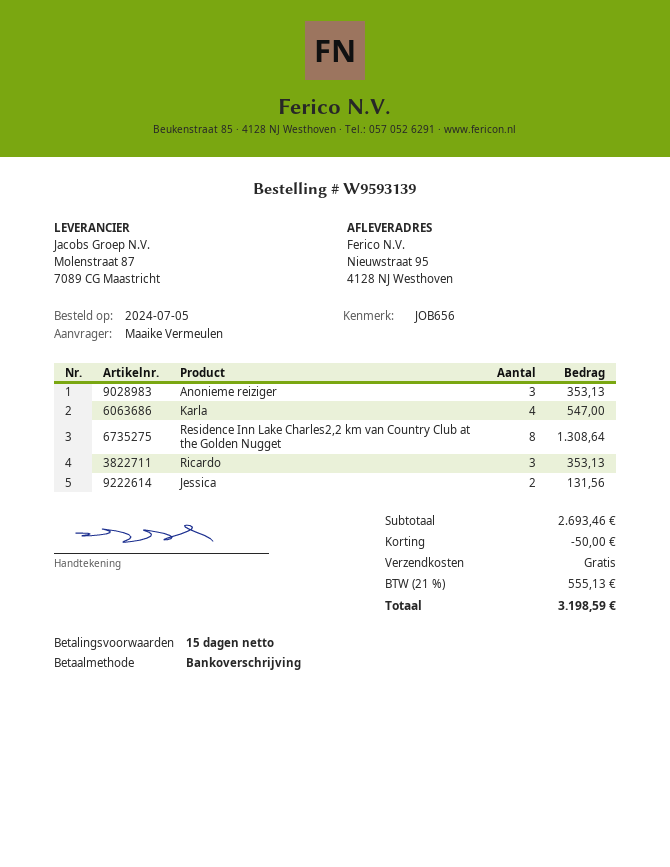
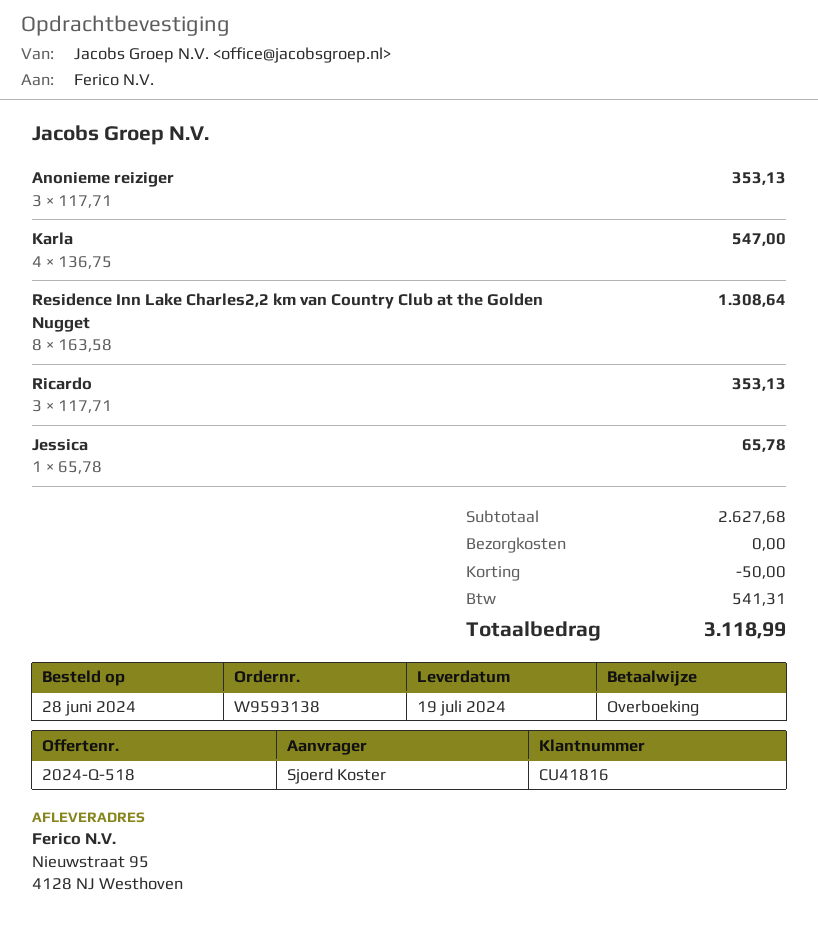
order number: W9593139 -> W9593138
order date: 2024-07-05 -> 2024-06-28
ordered by: Maaike Vermeulen -> Sjoerd Koster
Jessica: 2 for 131.56 -> 1 for 65.78
subtotal: 2693.46 -> 2627.68
tax: 555.13 -> 541.31
total: 3198.59 -> 3118.99

